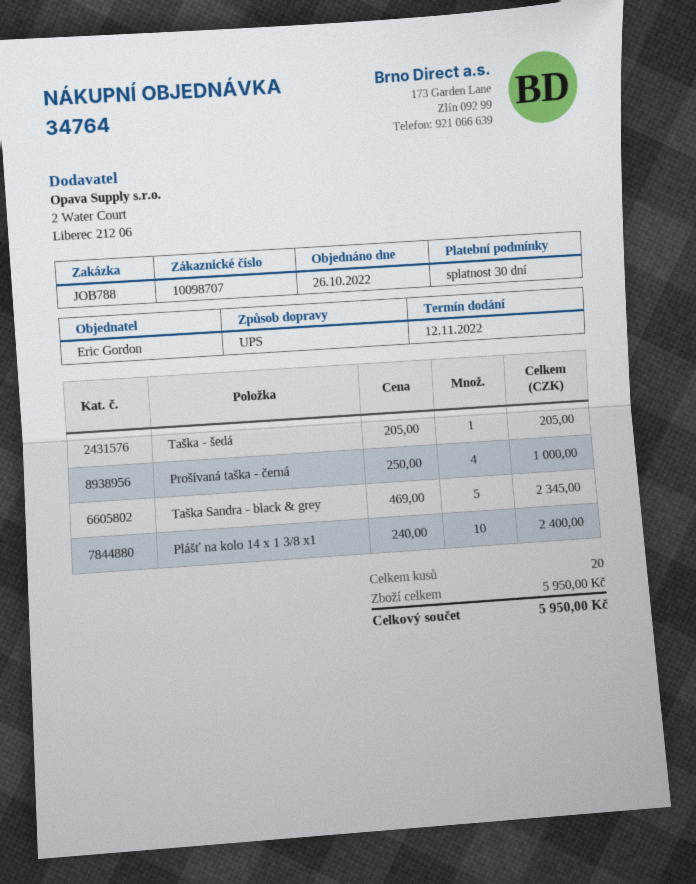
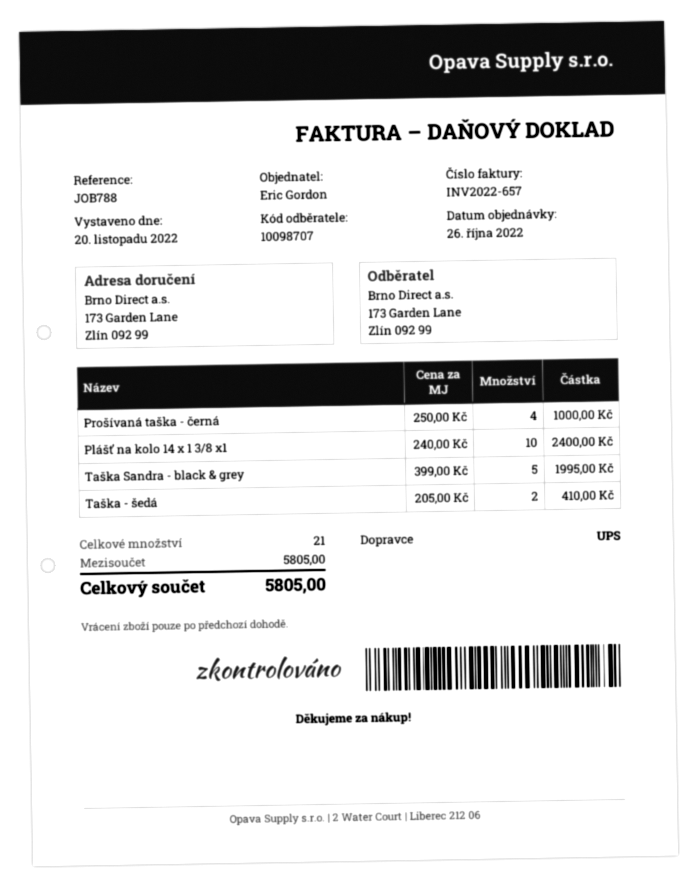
Taška - šedá: 1 x 205.00 = 205.00 -> 2 x 205.00 = 410.00
Taška Sandra - black & grey: 5 x 469.00 = 2345.00 -> 5 x 399.00 = 1995.00
total quantity: 20 -> 21
subtotal: 5950.00 -> 5805.00
total: 5950.00 -> 5805.00

